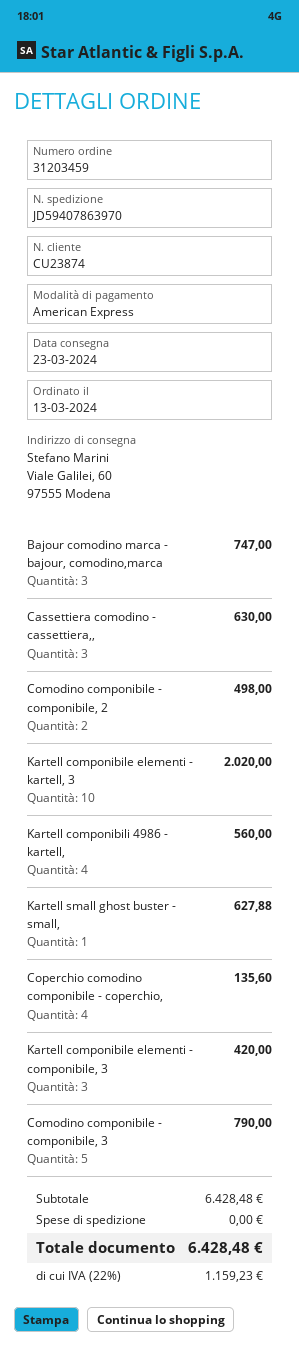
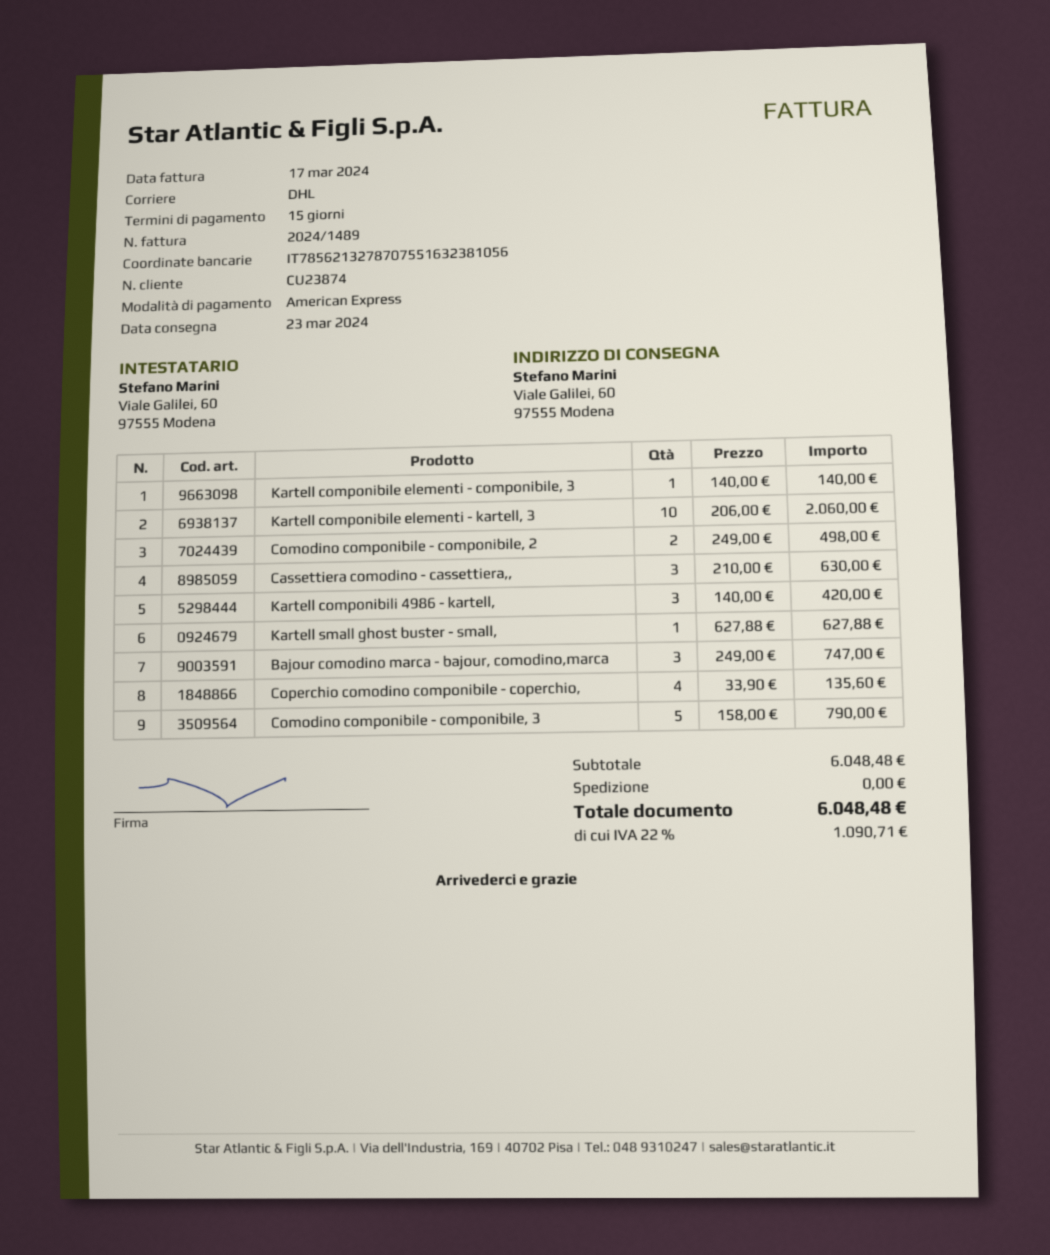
Kartell componibile elementi - kartell, 3: 10 for 2020.00 -> 10 for 2060.00
Kartell componibili 4986 - kartell,: 4 for 560.00 -> 3 for 420.00
Kartell componibile elementi - componibile, 3: 3 for 420.00 -> 1 for 140.00
subtotal: 6428.48 -> 6048.48
tax: 22% = 1159.23 -> 22% = 1090.71
total: 6428.48 -> 6048.48

